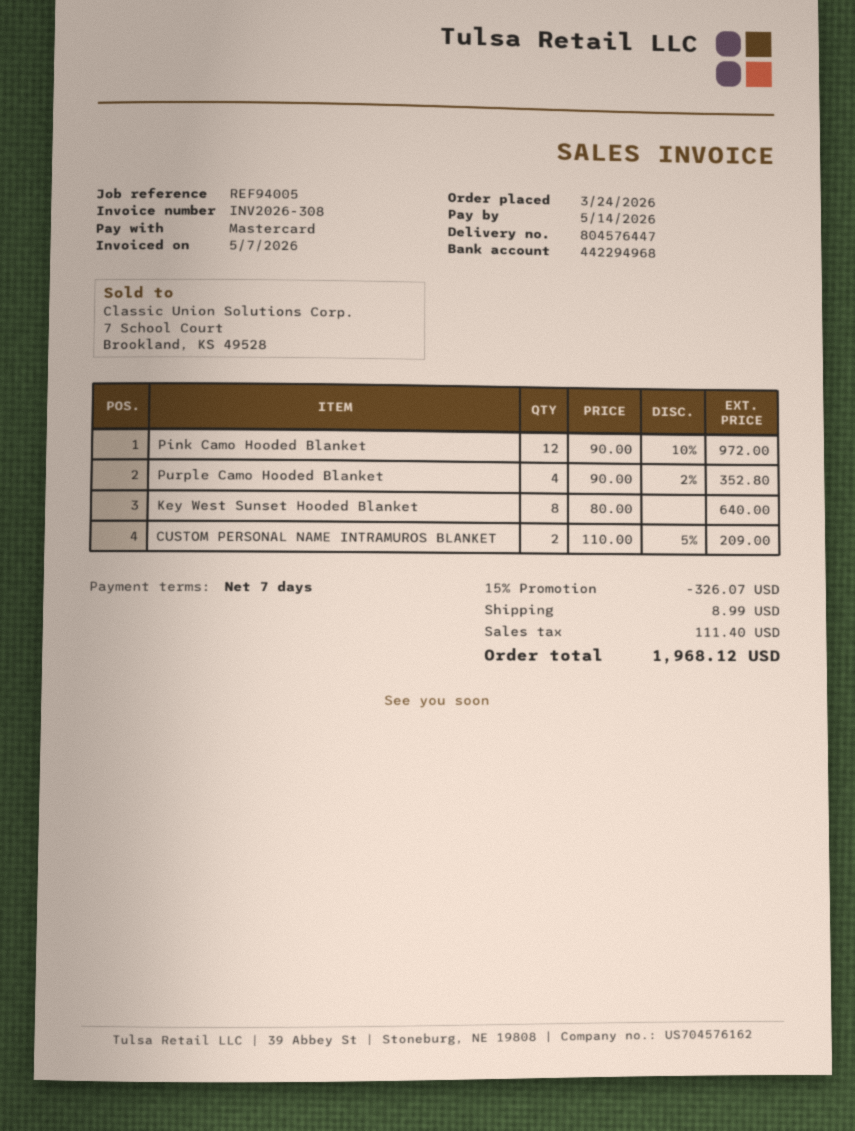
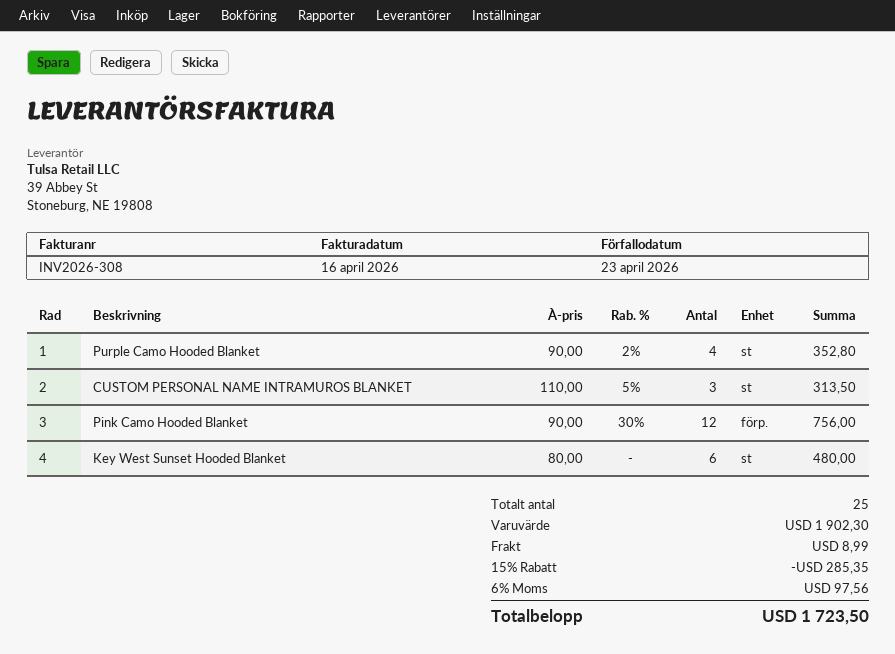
invoice date: 2026-05-07 -> 2026-04-16
due date: 2026-05-14 -> 2026-04-23
Pink Camo Hooded Blanket: 12 x 90.00 - 10% = 972.00 -> 12 x 90.00 - 30% = 756.00
Key West Sunset Hooded Blanket: 8 x 80.00 = 640.00 -> 6 x 80.00 = 480.00
CUSTOM PERSONAL NAME INTRAMUROS BLANKET: 2 x 110.00 - 5% = 209.00 -> 3 x 110.00 - 5% = 313.50
discount: 15% = 326.07 -> 15% = 285.35
tax: 111.40 -> 97.56
total: 1968.12 -> 1723.50

